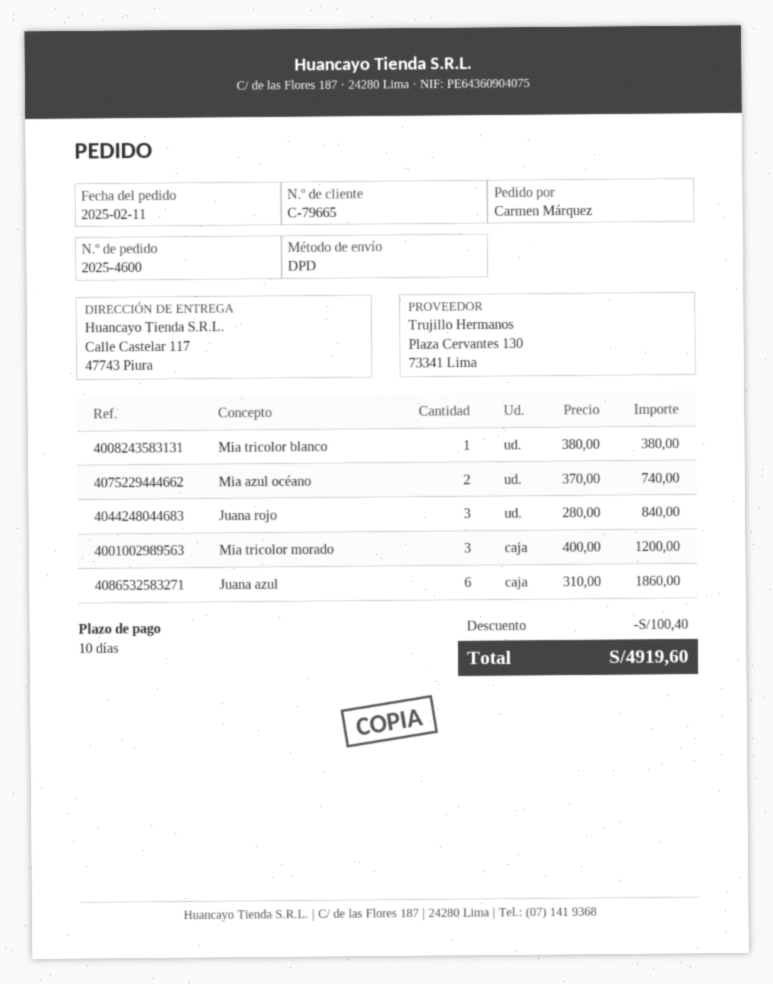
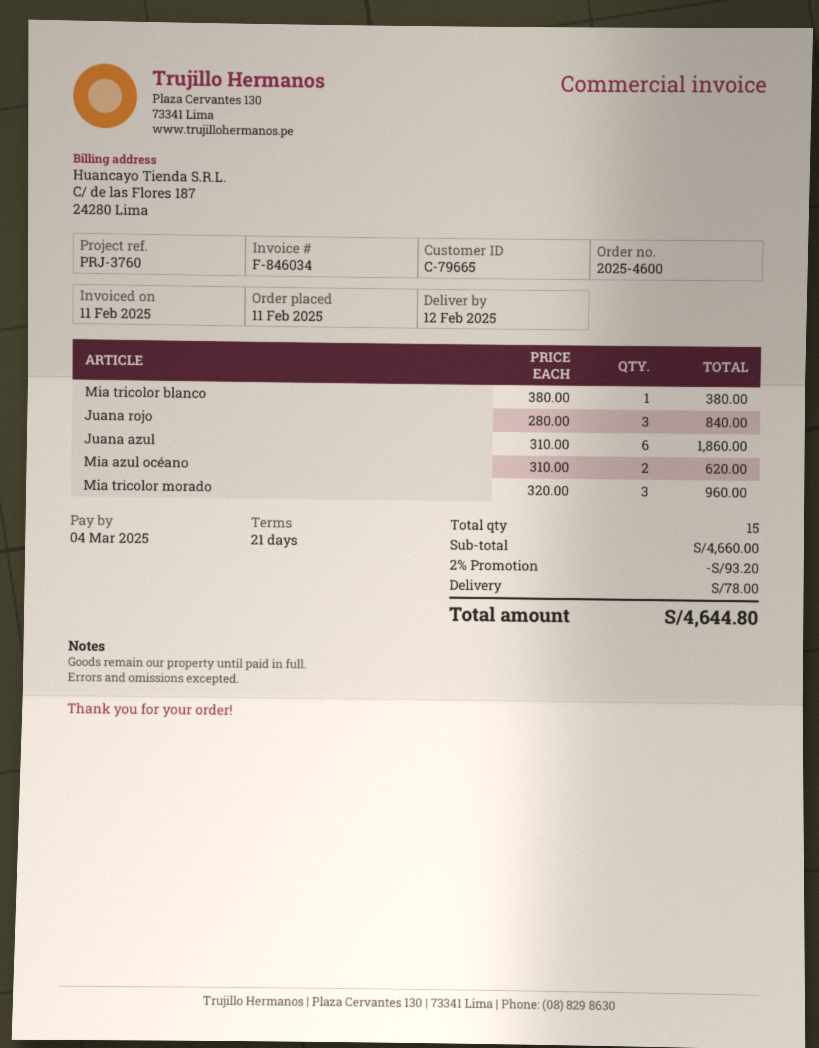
payment terms: 10 days -> 21 days
Mia azul océano: 2 x 370.00 = 740.00 -> 2 x 310.00 = 620.00
Mia tricolor morado: 3 x 400.00 = 1200.00 -> 3 x 320.00 = 960.00
discount: 100.40 -> 93.20
shipping: none -> 78.00
total: 4919.60 -> 4644.80

